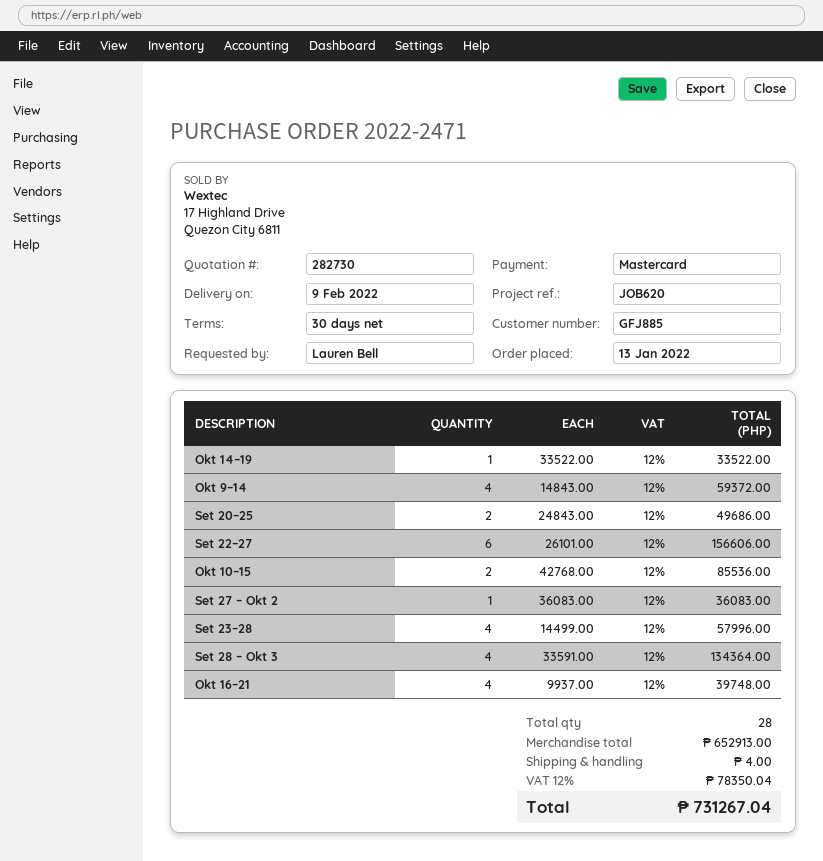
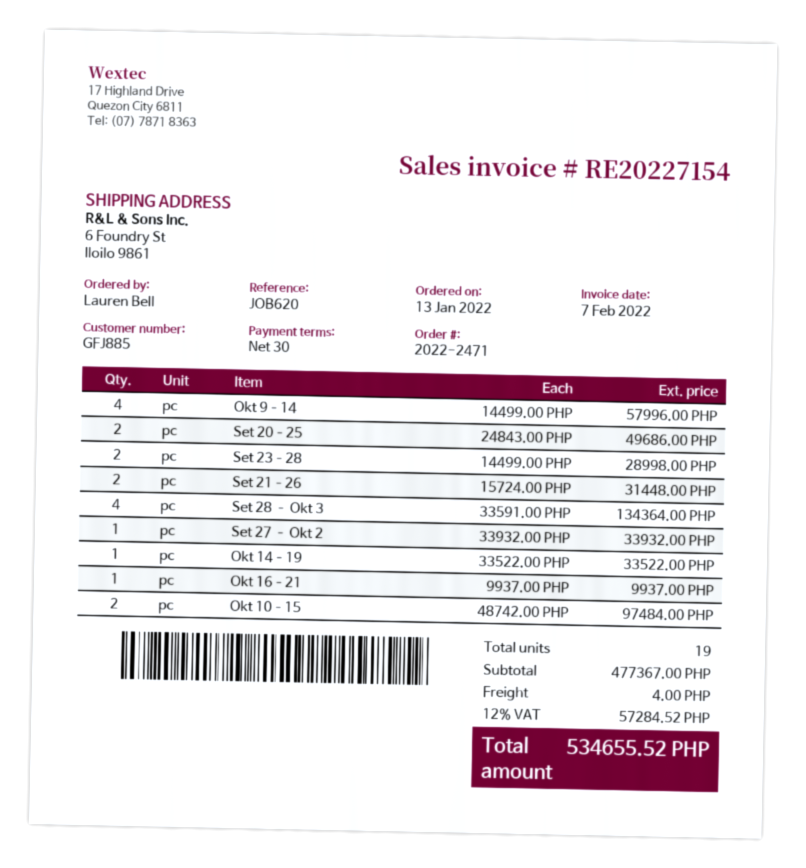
Okt 9–14: 4 x 14843.00 = 59372.00 -> 4 x 14499.00 = 57996.00
Set 22–27: 6 x 26101.00 = 156606.00 -> none
Okt 10–15: 2 x 42768.00 = 85536.00 -> 2 x 48742.00 = 97484.00
Set 27 – Okt 2: 1 x 36083.00 = 36083.00 -> 1 x 33932.00 = 33932.00
Set 23–28: 4 x 14499.00 = 57996.00 -> 2 x 14499.00 = 28998.00
Okt 16–21: 4 x 9937.00 = 39748.00 -> 1 x 9937.00 = 9937.00
Set 21–26: none -> 2 x 15724.00 = 31448.00
total quantity: 28 -> 19
subtotal: 652913.00 -> 477367.00
tax: 12% = 78350.04 -> 12% = 57284.52
total: 731267.04 -> 534655.52

